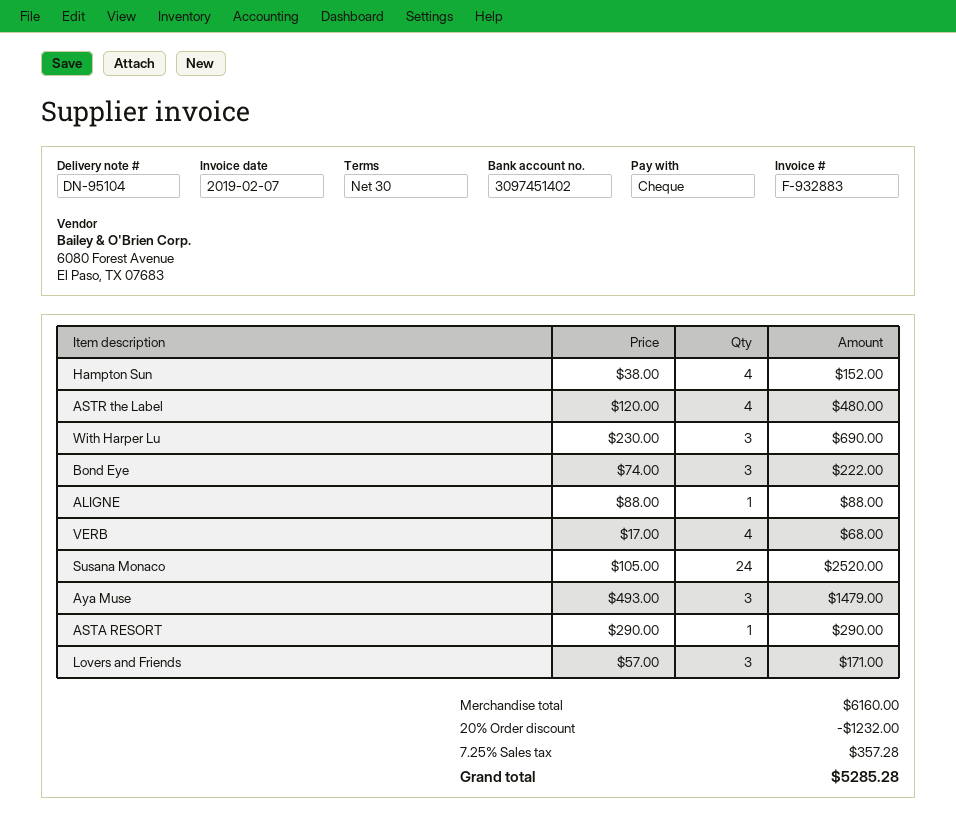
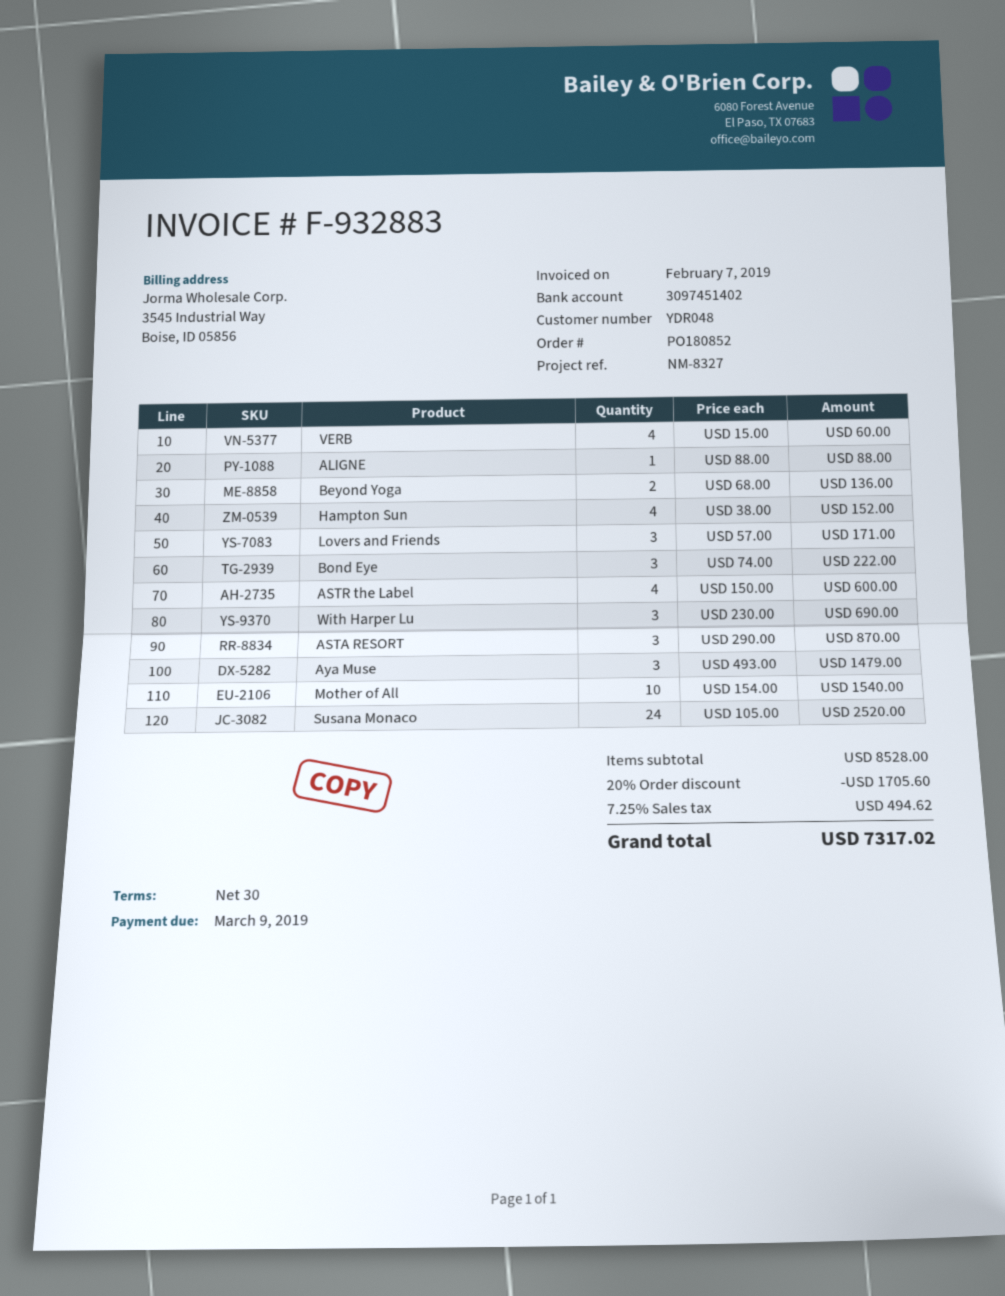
ASTR the Label: 4 x 120.00 = 480.00 -> 4 x 150.00 = 600.00
VERB: 4 x 17.00 = 68.00 -> 4 x 15.00 = 60.00
ASTA RESORT: 1 x 290.00 = 290.00 -> 3 x 290.00 = 870.00
Beyond Yoga: none -> 2 x 68.00 = 136.00
Mother of All: none -> 10 x 154.00 = 1540.00
subtotal: 6160.00 -> 8528.00
discount: 20% = 1232.00 -> 20% = 1705.60
tax: 7.25% = 357.28 -> 7.25% = 494.62
total: 5285.28 -> 7317.02

